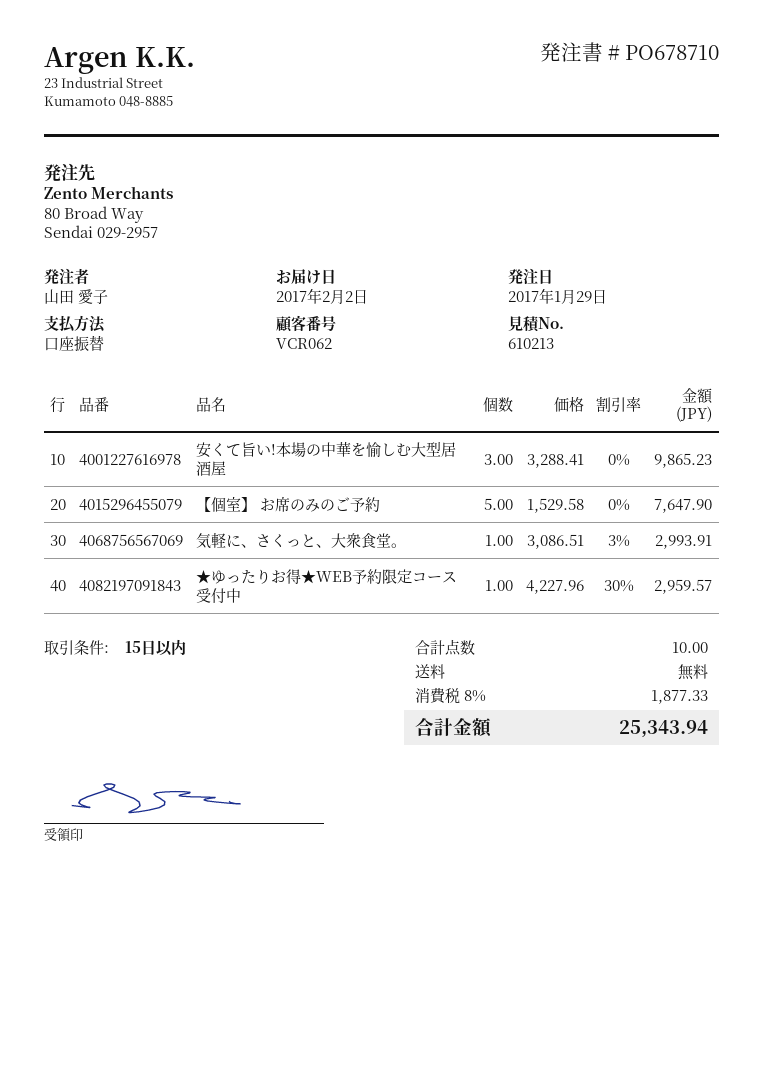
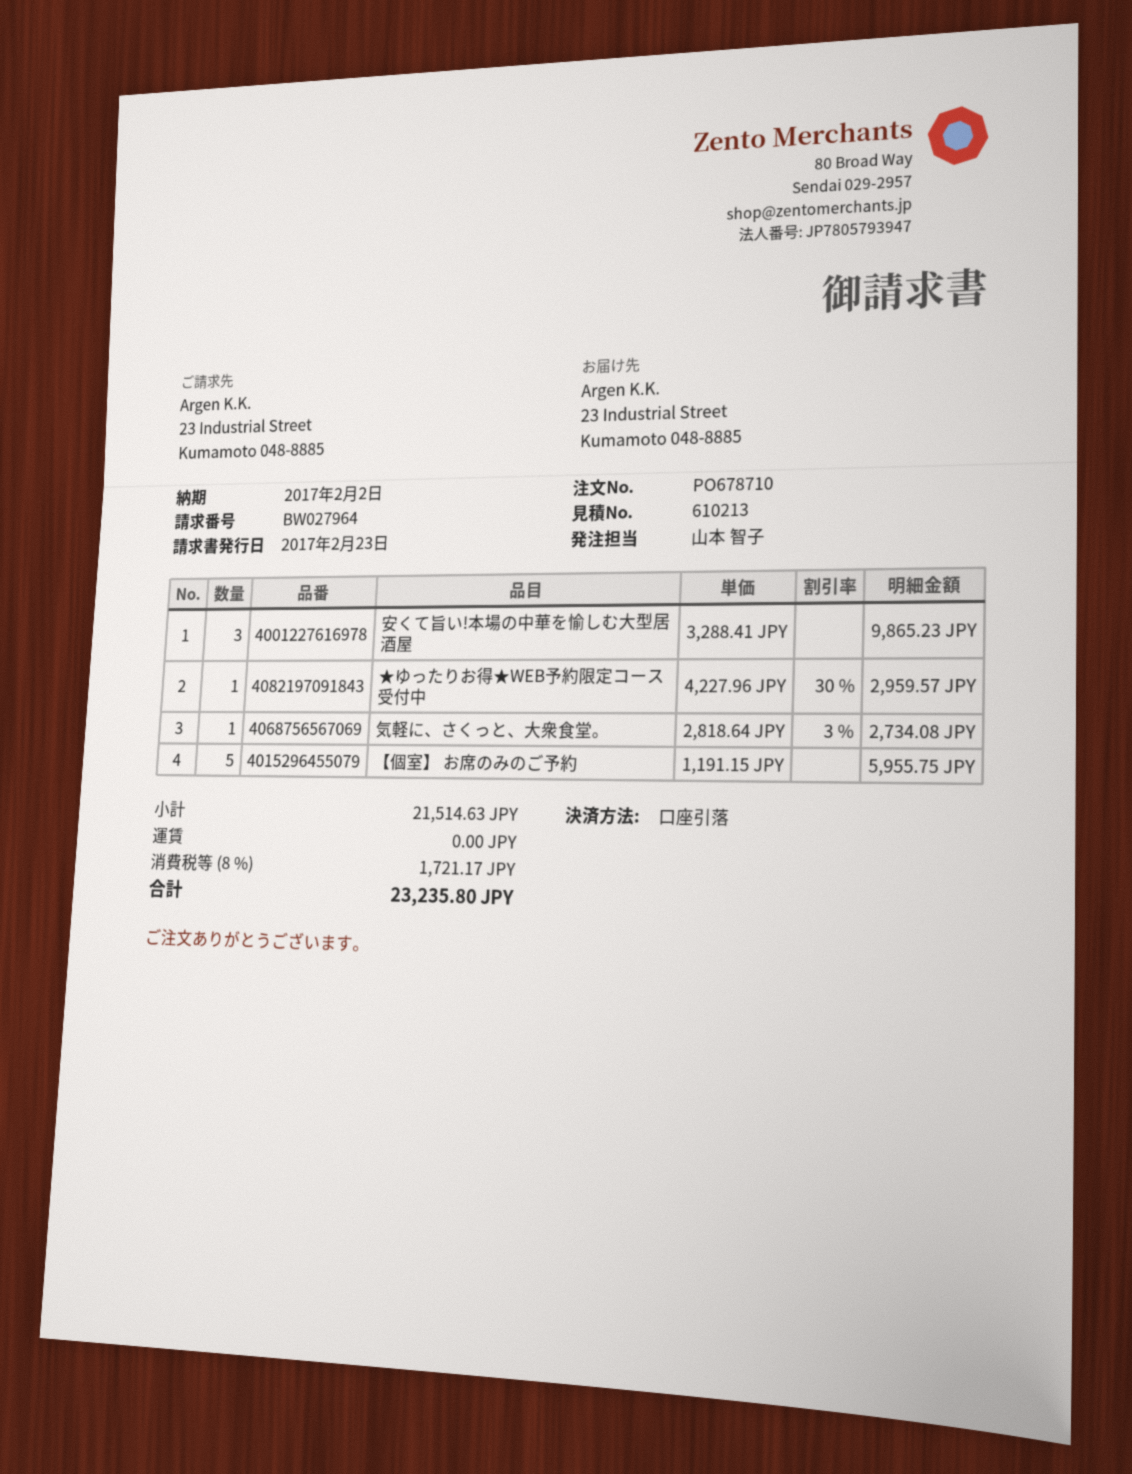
ordered by: 山田 愛子 -> 山本 智子
【個室】 お席のみのご予約: 5 x 1529.58 = 7647.90 -> 5 x 1191.15 = 5955.75
気軽に、さくっと、大衆食堂。: 1 x 3086.51 - 3% = 2993.91 -> 1 x 2818.64 - 3% = 2734.08
tax: 8% = 1877.33 -> 8% = 1721.17
total: 25343.94 -> 23235.80

